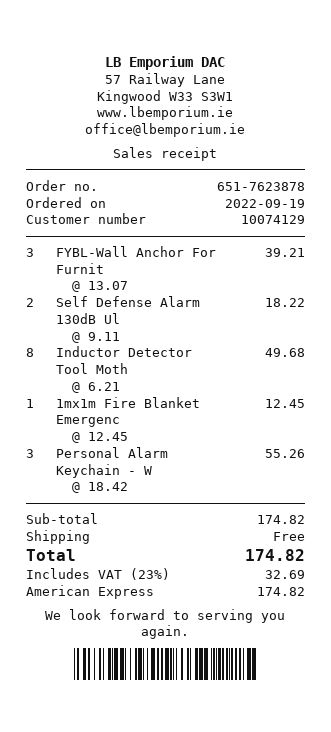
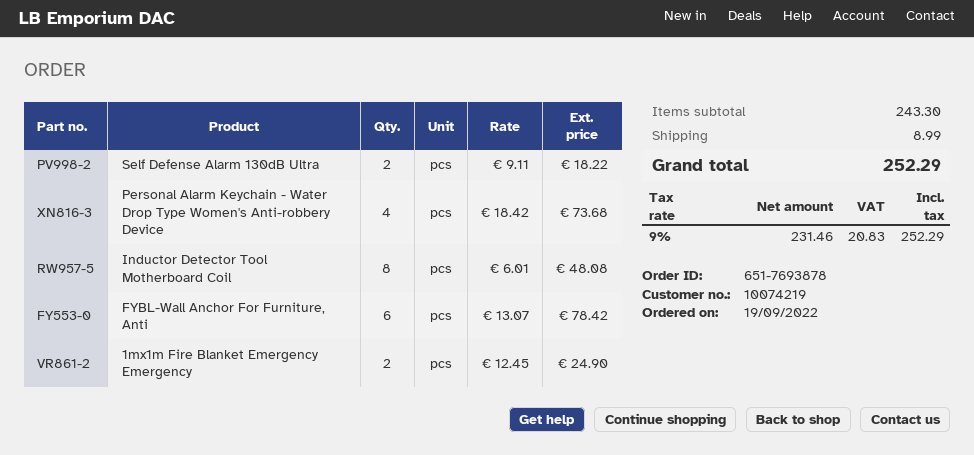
order number: 651-7623878 -> 651-7693878
customer number: 10074129 -> 10074219
FYBL-Wall Anchor For Furnit: 3 x 13.07 = 39.21 -> 6 x 13.07 = 78.42
Inductor Detector Tool Moth: 8 x 6.21 = 49.68 -> 8 x 6.01 = 48.08
1mx1m Fire Blanket Emergenc: 1 x 12.45 = 12.45 -> 2 x 12.45 = 24.90
Personal Alarm Keychain - W: 3 x 18.42 = 55.26 -> 4 x 18.42 = 73.68
subtotal: 174.82 -> 243.30
shipping: 0.00 -> 8.99
tax: 23% = 32.69 -> 9% = 20.83
total: 174.82 -> 252.29

